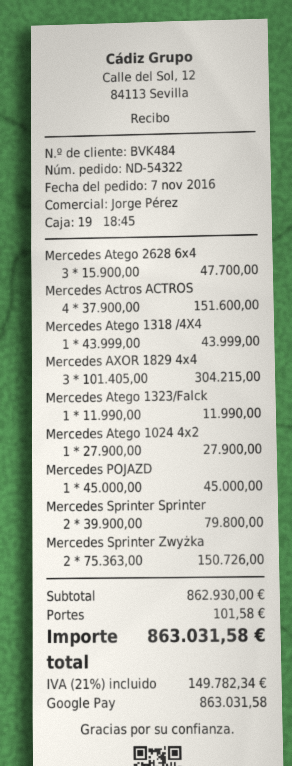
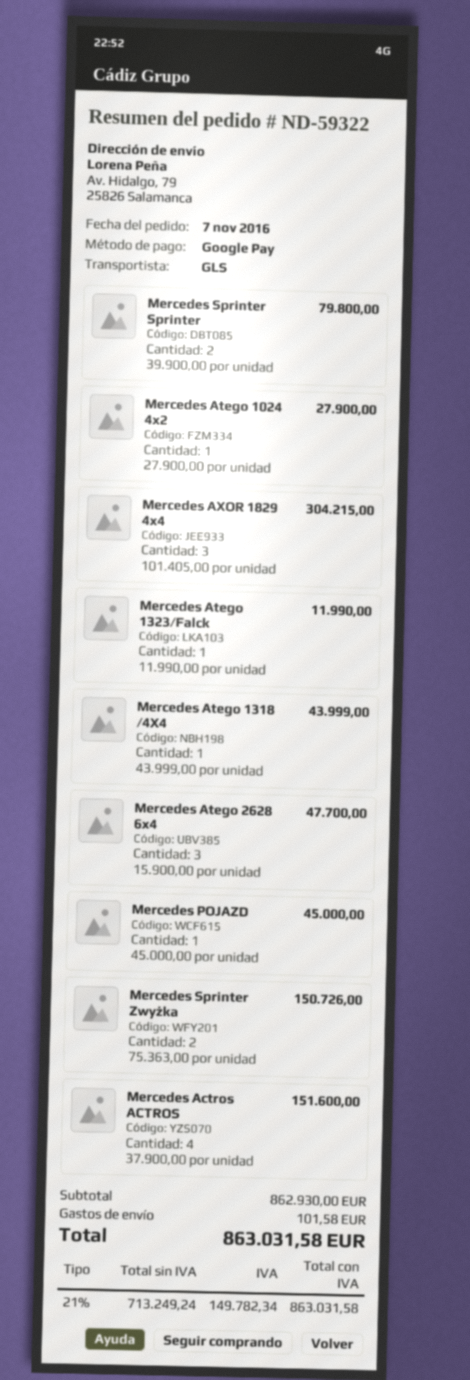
order number: ND-54322 -> ND-59322

